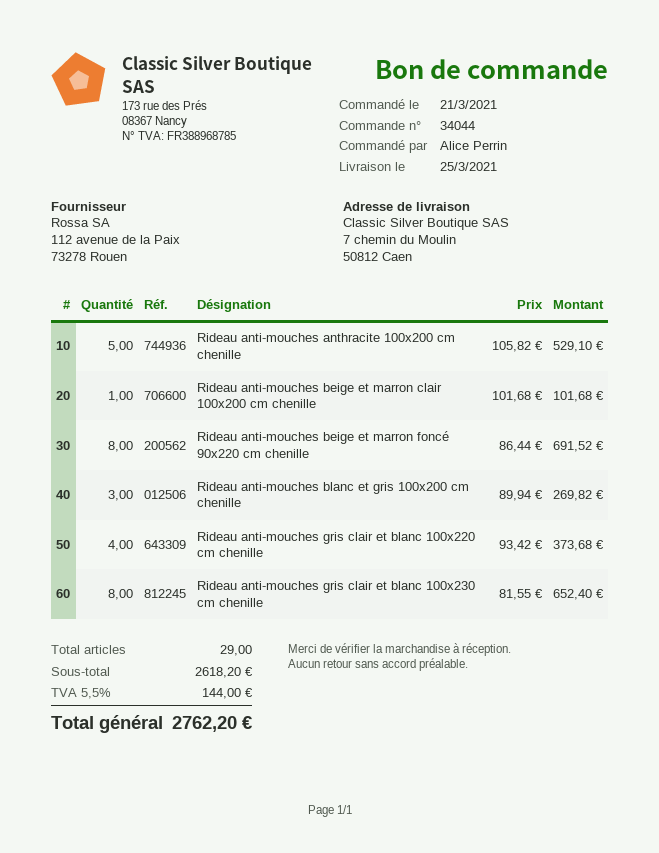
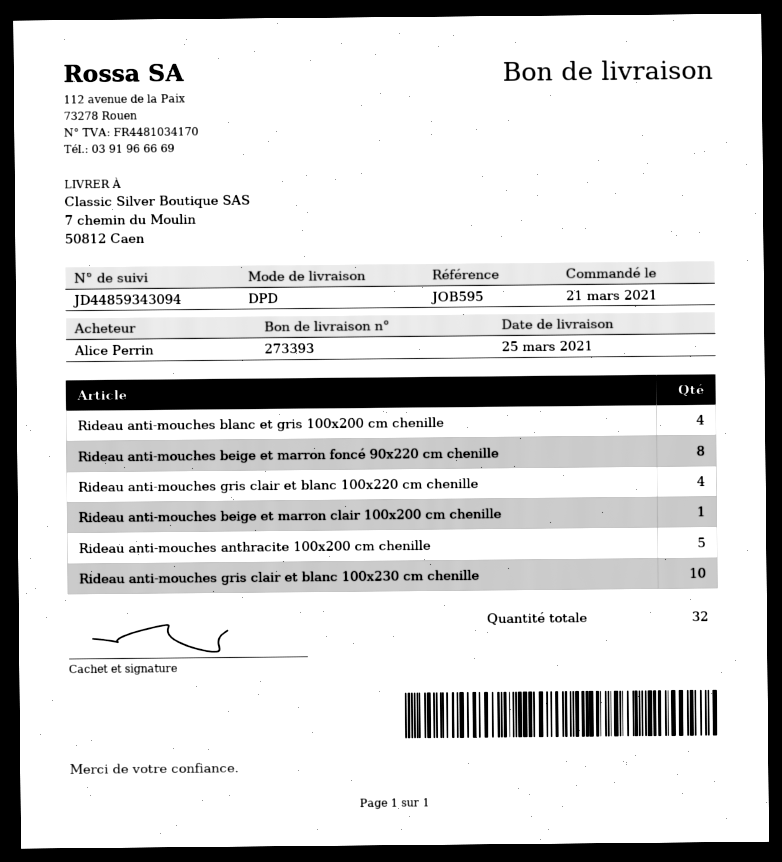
Rideau anti-mouches blanc et gris 100x200 cm chenille: 3 -> 4
Rideau anti-mouches gris clair et blanc 100x230 cm chenille: 8 -> 10
total quantity: 29 -> 32

